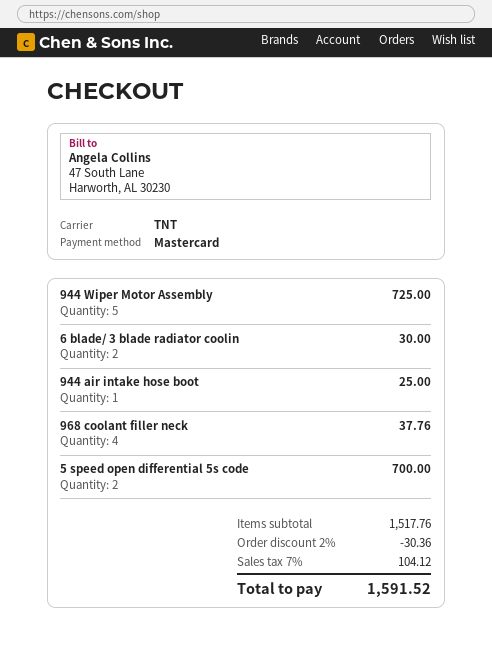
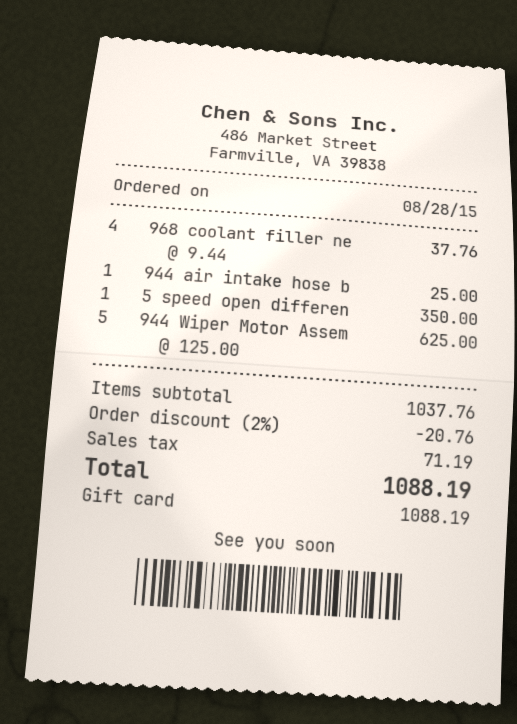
payment method: Mastercard -> gift card
944 Wiper Motor Assembly: 5 for 725.00 -> 5 for 625.00
6 blade/ 3 blade radiator coolin: 2 for 30.00 -> none
5 speed open differential 5s code: 2 for 700.00 -> 1 for 350.00
subtotal: 1517.76 -> 1037.76
discount: 2% = 30.36 -> 2% = 20.76
tax: 104.12 -> 71.19
total: 1591.52 -> 1088.19

